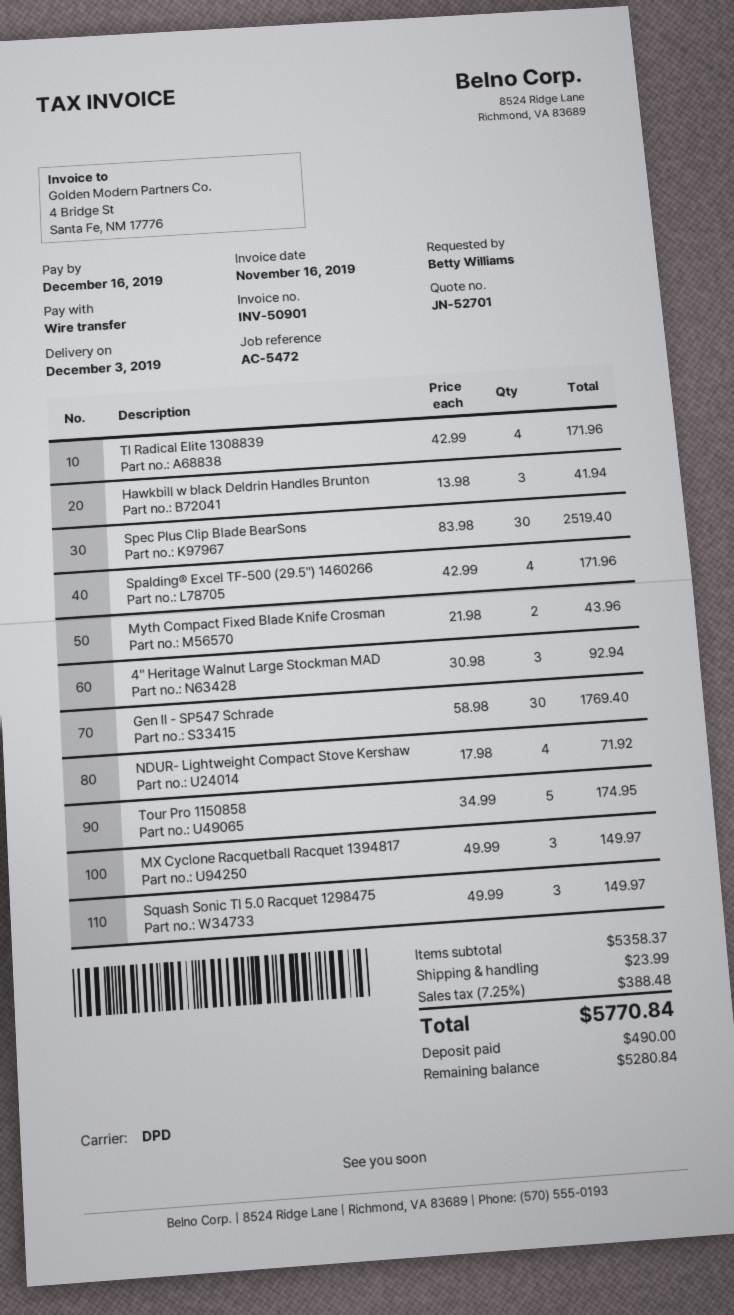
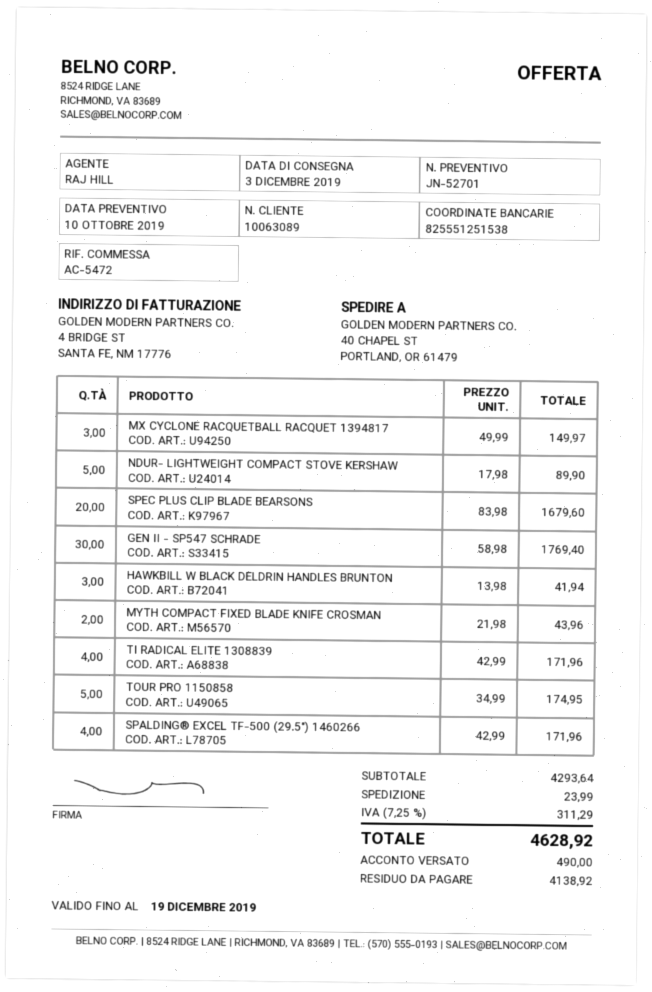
Spec Plus Clip Blade BearSons: 30 x 83.98 = 2519.40 -> 20 x 83.98 = 1679.60
4" Heritage Walnut Large Stockman MAD: 3 x 30.98 = 92.94 -> none
NDUR- Lightweight Compact Stove Kershaw: 4 x 17.98 = 71.92 -> 5 x 17.98 = 89.90
Squash Sonic TI 5.0 Racquet 1298475: 3 x 49.99 = 149.97 -> none
subtotal: 5358.37 -> 4293.64
tax: 7.25% = 388.48 -> 7.25% = 311.29
total: 5770.84 -> 4628.92
balance: 5280.84 -> 4138.92

